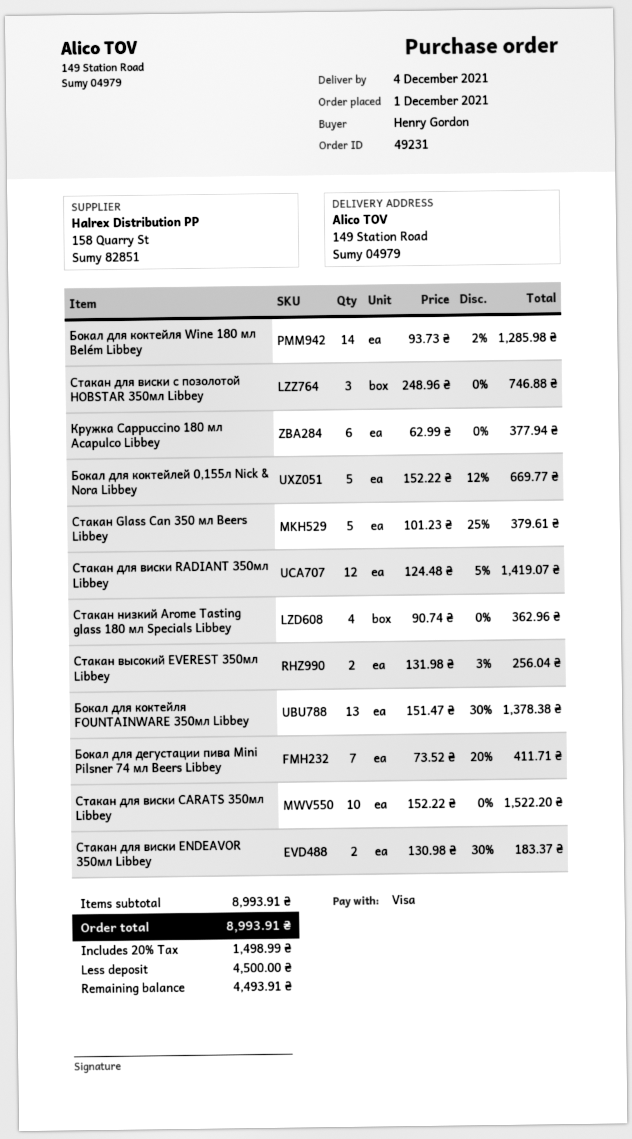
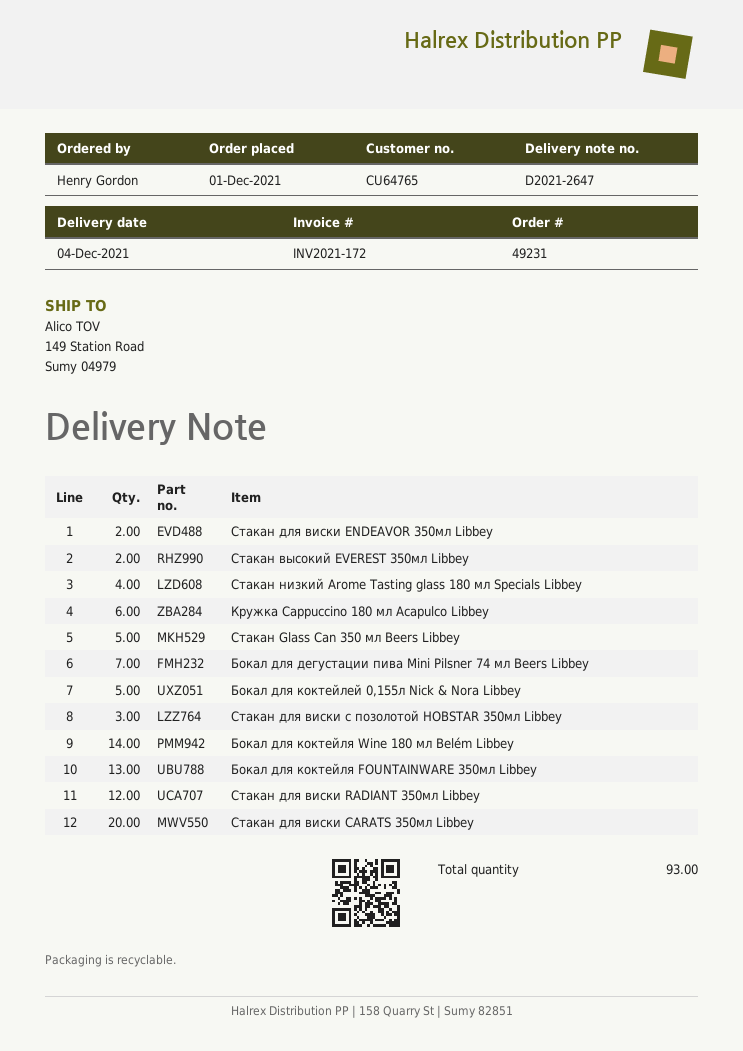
Стакан для виски CARATS 350мл Libbey: 10 -> 20

